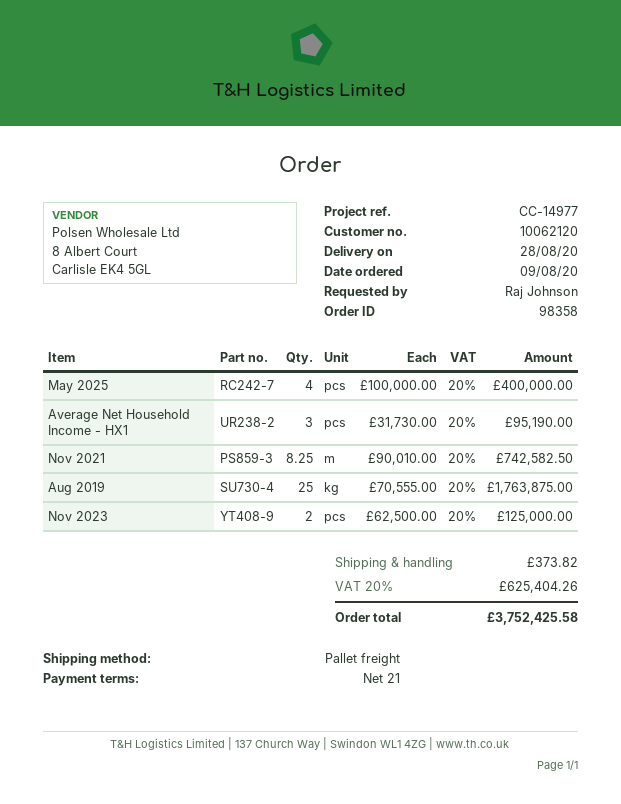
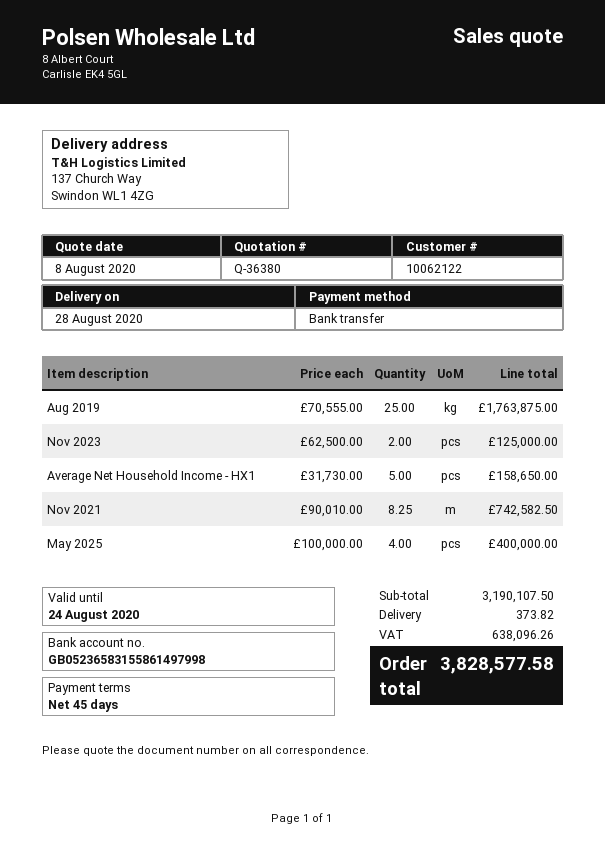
payment terms: 21 days -> 45 days
customer number: 10062120 -> 10062122
Average Net Household Income - HX1: 3 x 31730.00 = 95190.00 -> 5 x 31730.00 = 158650.00
tax: 625404.26 -> 638096.26
total: 3752425.58 -> 3828577.58

